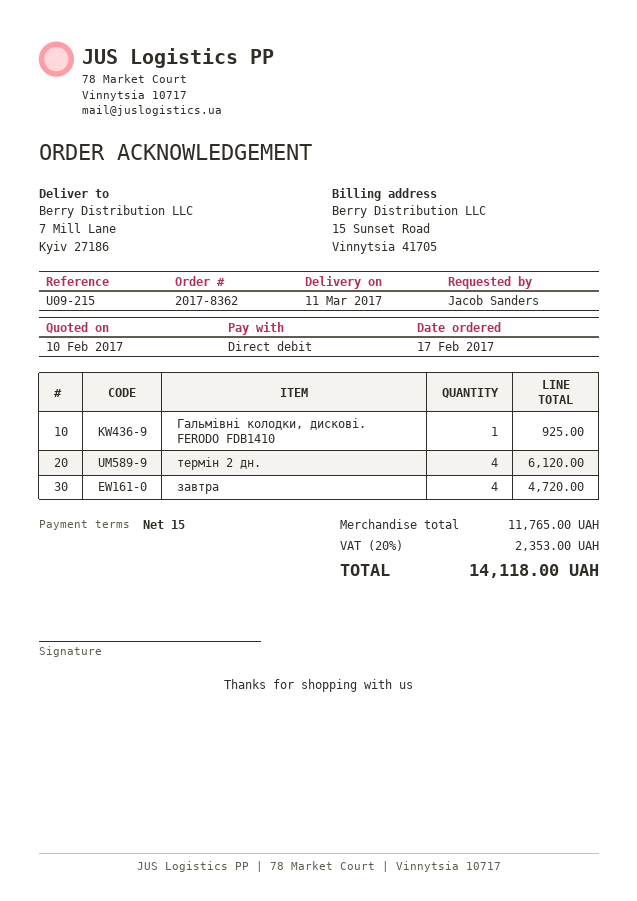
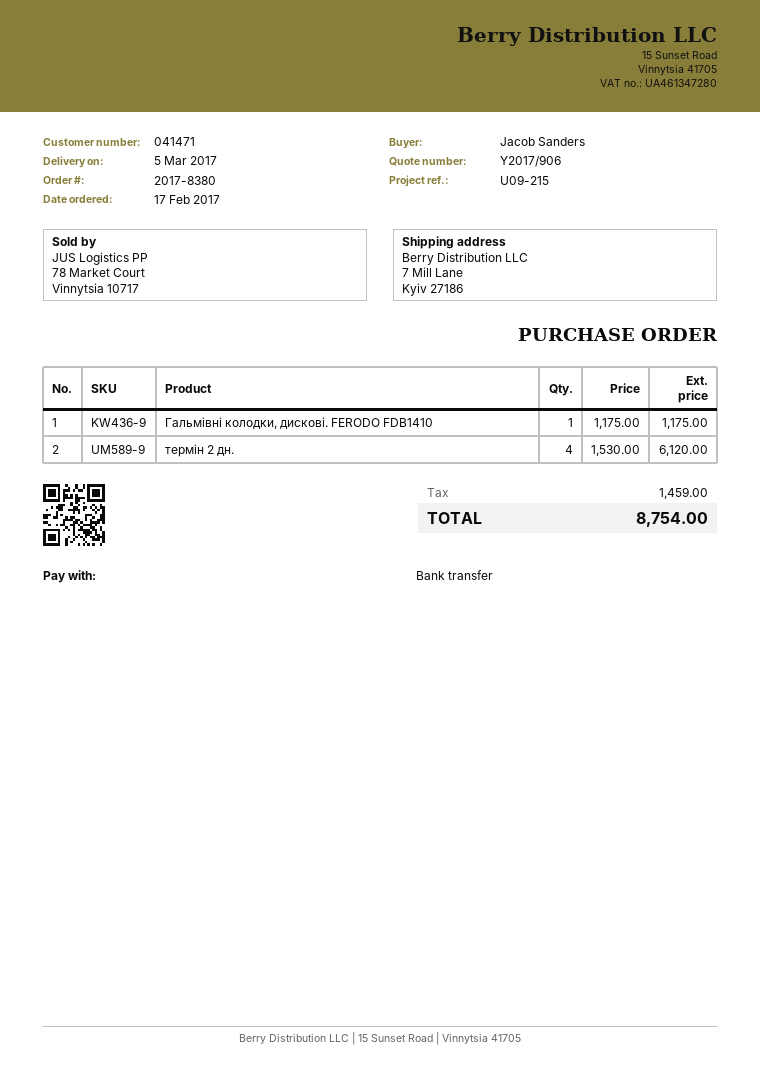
order number: 2017-8362 -> 2017-8380
delivery date: 2017-03-11 -> 2017-03-05
payment method: direct debit -> bank transfer
Гальмівні колодки, дискові. FERODO FDB1410: 1 for 925.00 -> 1 for 1175.00
завтра: 4 for 4720.00 -> none
tax: 2353.00 -> 1459.00
total: 14118.00 -> 8754.00

